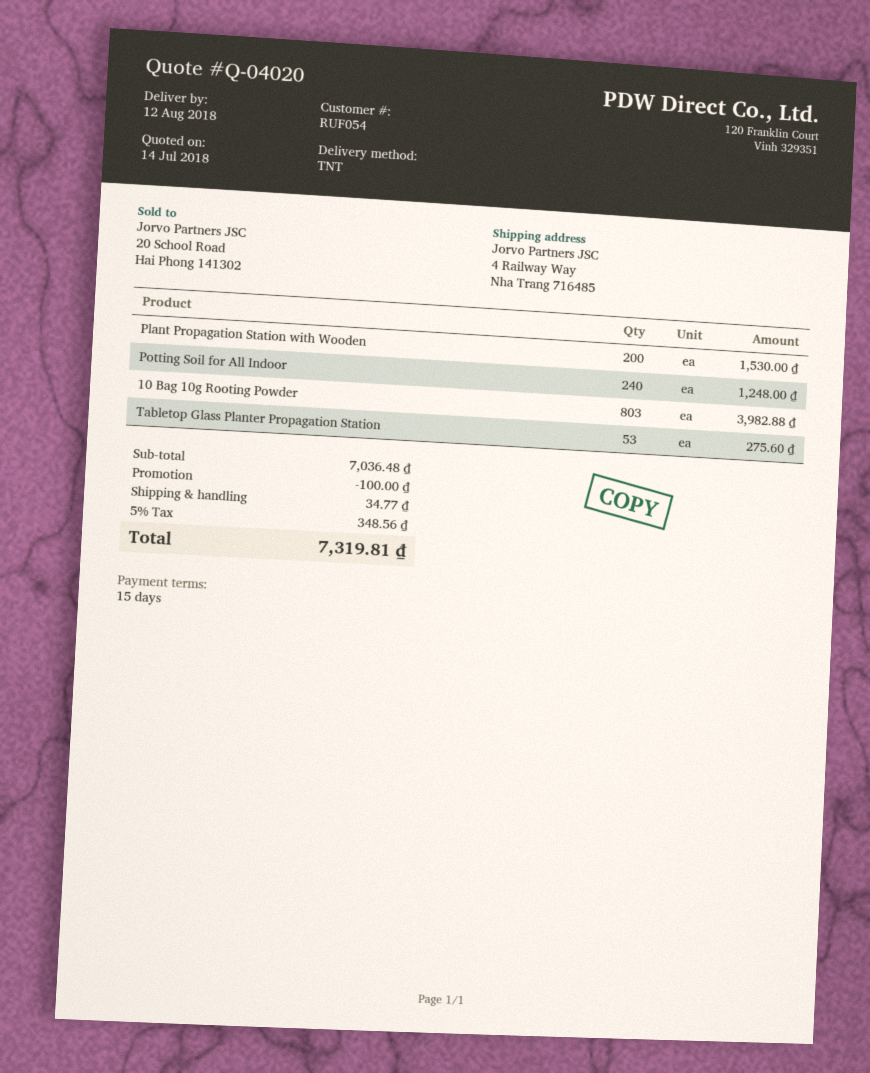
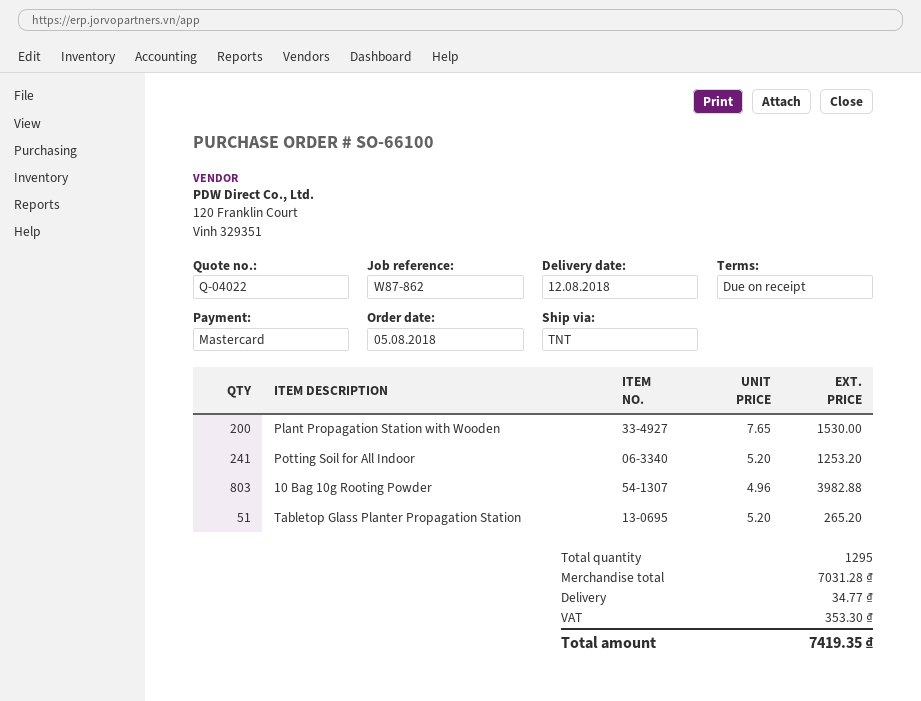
quote number: Q-04020 -> Q-04022
payment terms: 15 days -> on receipt
Potting Soil for All Indoor: 240 for 1248.00 -> 241 for 1253.20
Tabletop Glass Planter Propagation Station: 53 for 275.60 -> 51 for 265.20
subtotal: 7036.48 -> 7031.28
discount: 100.00 -> none
tax: 348.56 -> 353.30
total: 7319.81 -> 7419.35

